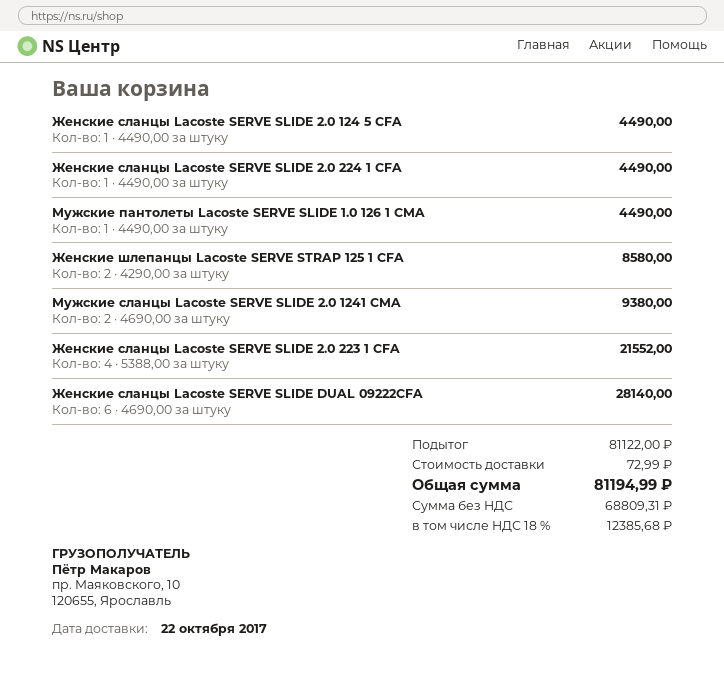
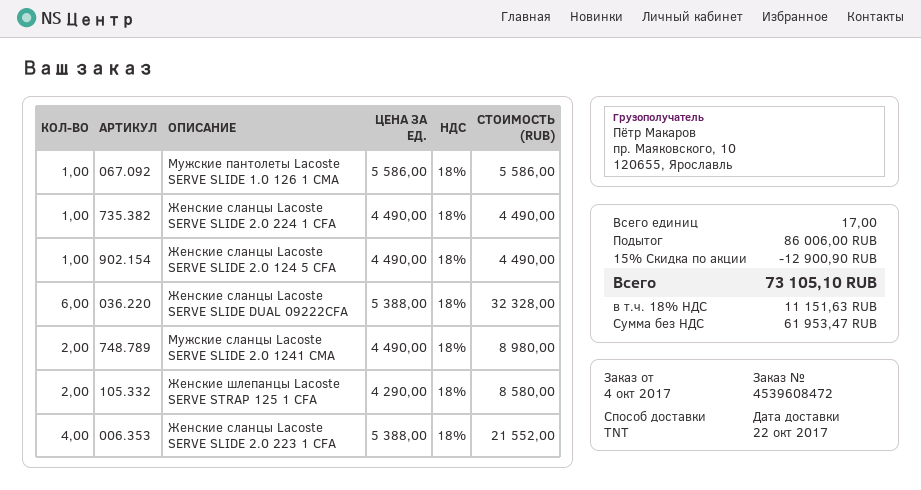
Мужские пантолеты Lacoste SERVE SLIDE 1.0 126 1 CMA: 1 x 4490.00 = 4490.00 -> 1 x 5586.00 = 5586.00
Мужские сланцы Lacoste SERVE SLIDE 2.0 1241 CMA: 2 x 4690.00 = 9380.00 -> 2 x 4490.00 = 8980.00
Женские сланцы Lacoste SERVE SLIDE DUAL 09222CFA: 6 x 4690.00 = 28140.00 -> 6 x 5388.00 = 32328.00
subtotal: 81122.00 -> 86006.00
discount: none -> 15% = 12900.90
shipping: 72.99 -> none
net: 68809.31 -> 61953.47
tax: 18% = 12385.68 -> 18% = 11151.63
total: 81194.99 -> 73105.10

